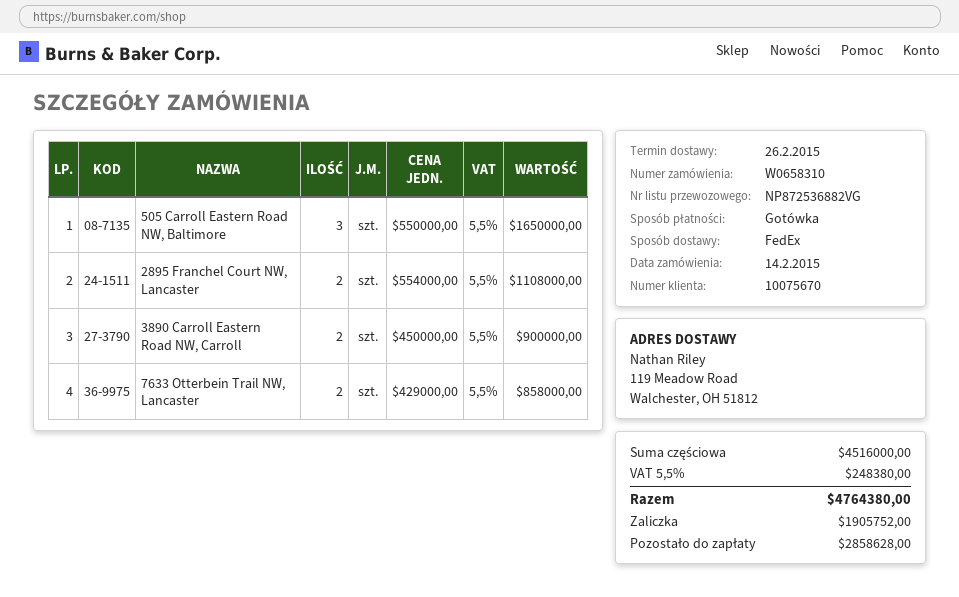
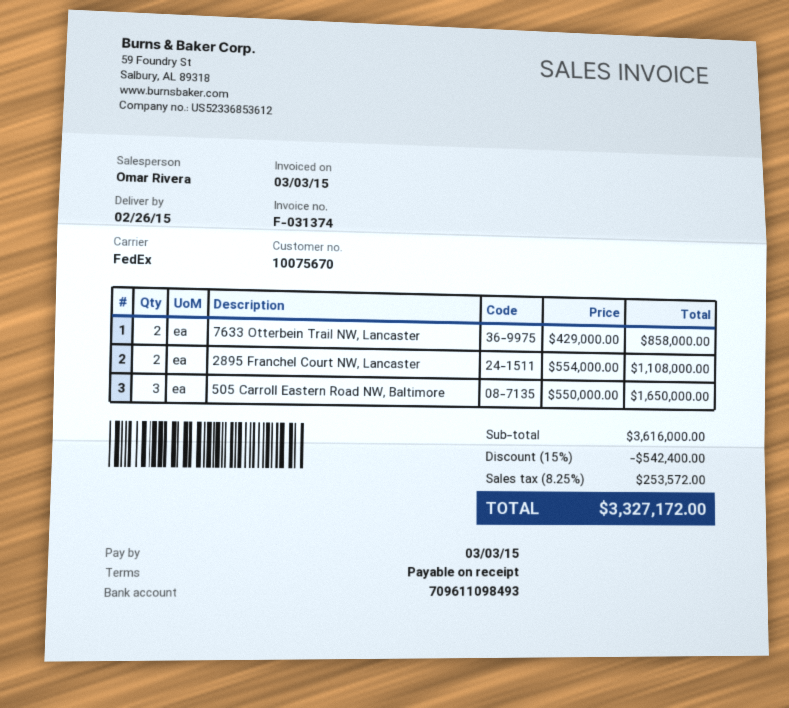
3890 Carroll Eastern Road NW, Carroll: 2 x 450000.00 = 900000.00 -> none
subtotal: 4516000.00 -> 3616000.00
discount: none -> 15% = 542400.00
tax: 5.5% = 248380.00 -> 8.25% = 253572.00
total: 4764380.00 -> 3327172.00

